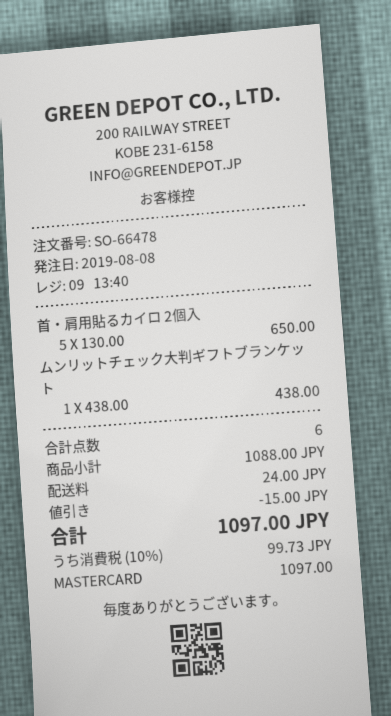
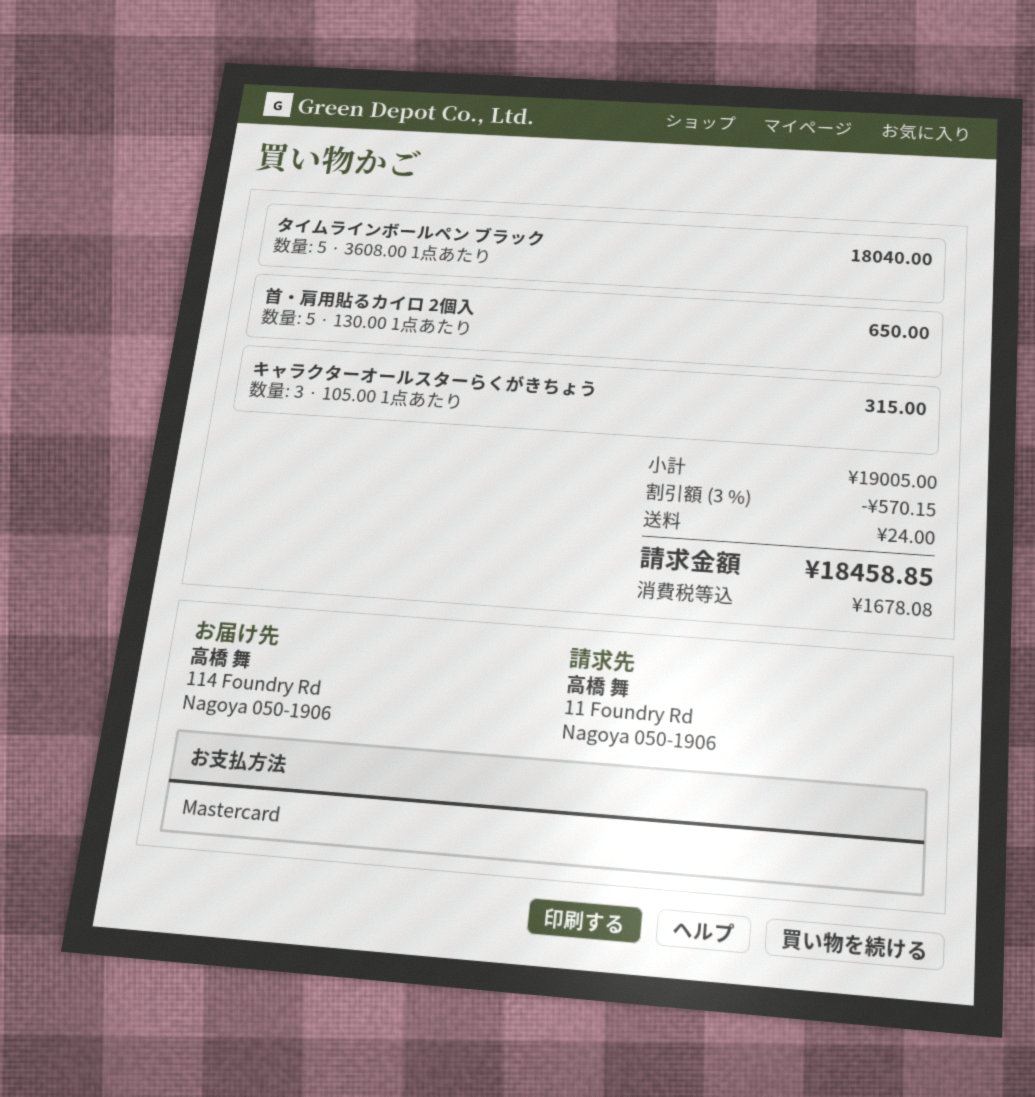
ムンリットチェック大判ギフトブランケット: 1 x 438.00 = 438.00 -> none
タイムラインボールペン ブラック: none -> 5 x 3608.00 = 18040.00
キャラクターオールスターらくがきちょう: none -> 3 x 105.00 = 315.00
subtotal: 1088.00 -> 19005.00
discount: 15.00 -> 570.15
tax: 99.73 -> 1678.08
total: 1097.00 -> 18458.85

